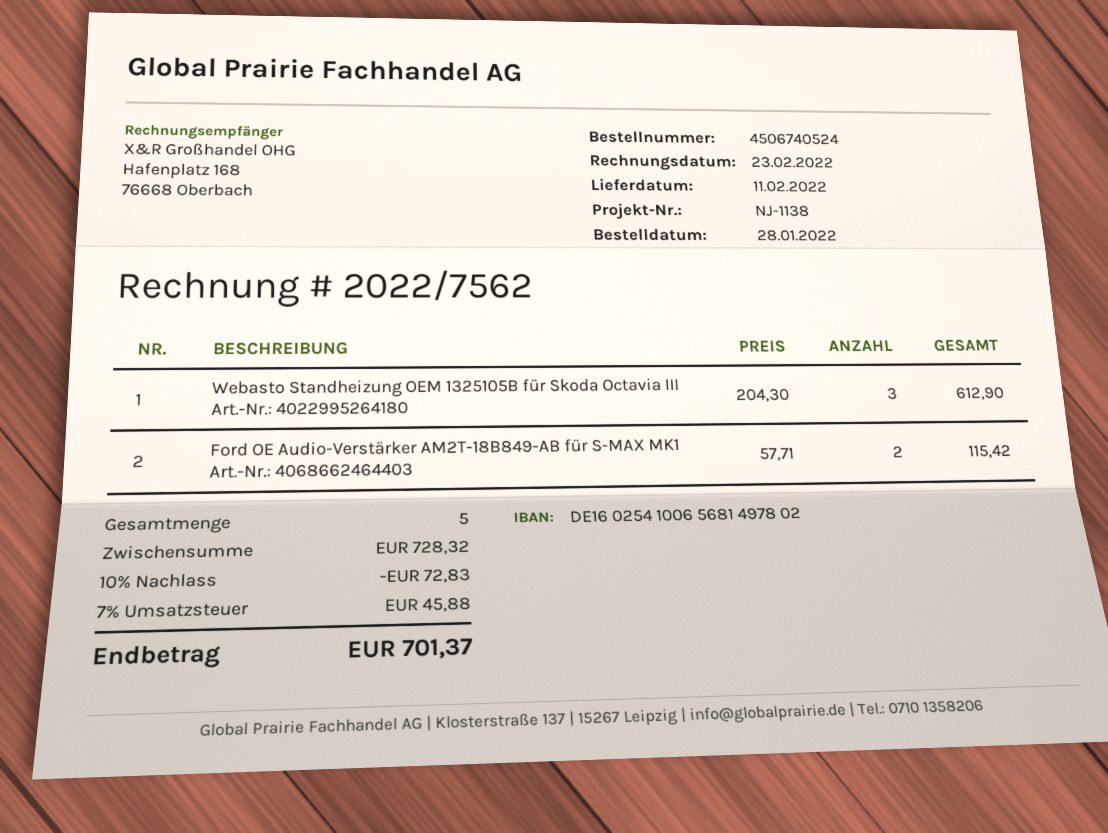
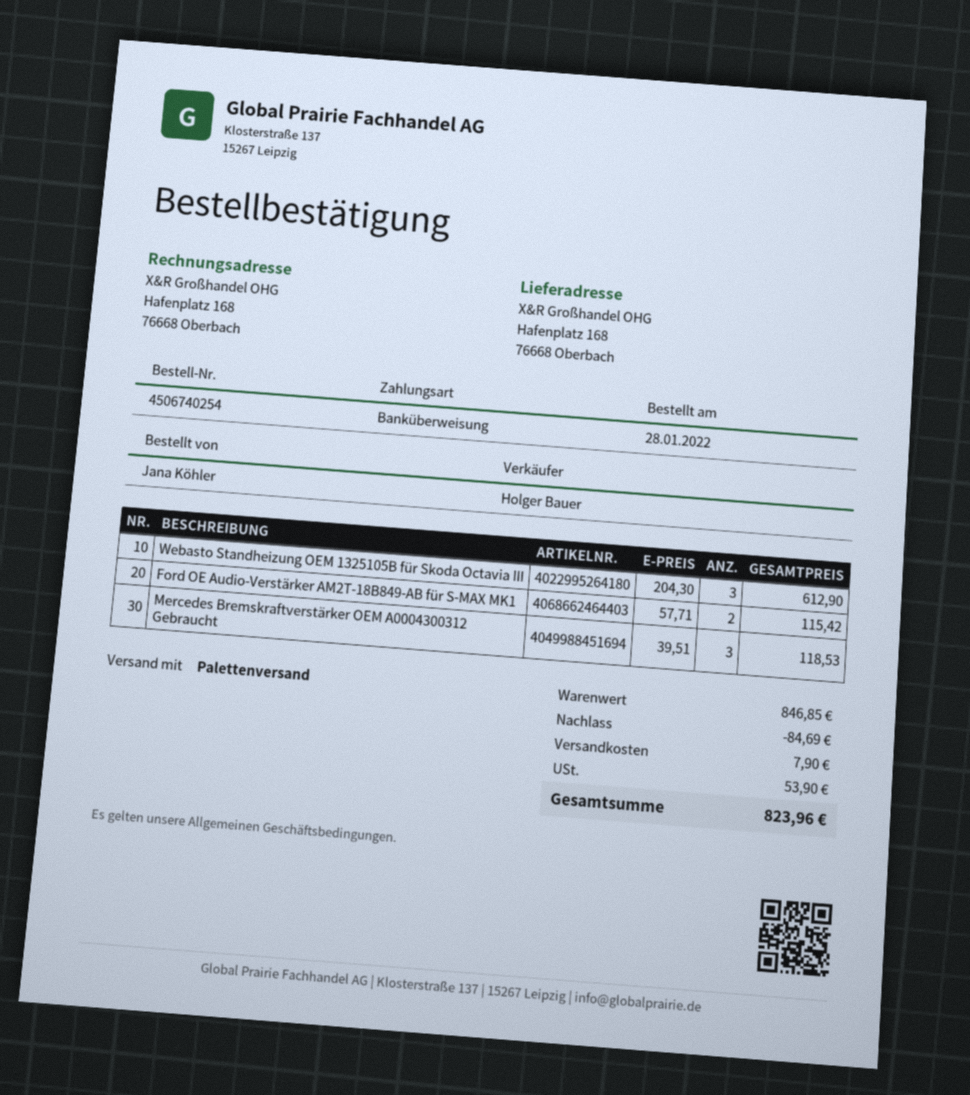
order number: 4506740524 -> 4506740254
Mercedes Bremskraftverstärker OEM A0004300312 Gebraucht: none -> 3 x 39.51 = 118.53
subtotal: 728.32 -> 846.85
discount: 72.83 -> 84.69
shipping: none -> 7.90
tax: 45.88 -> 53.90
total: 701.37 -> 823.96

